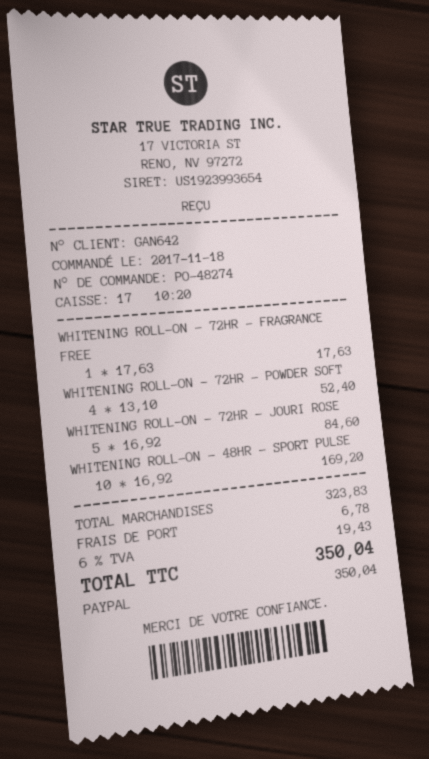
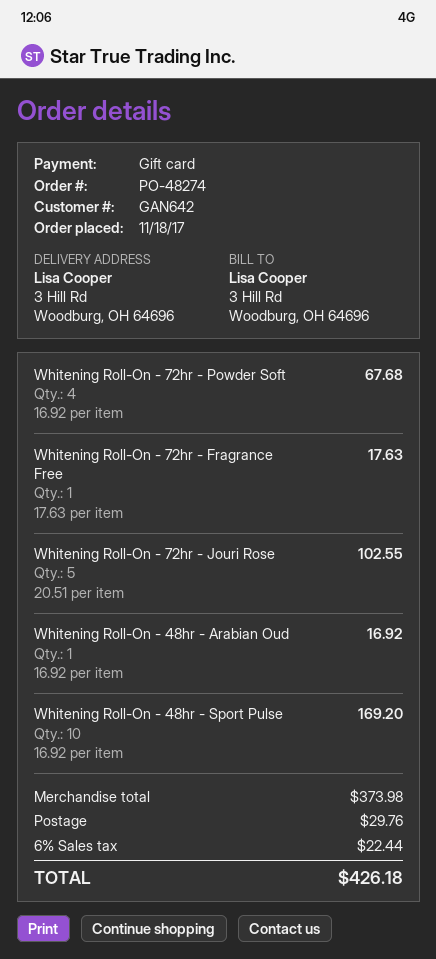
payment method: PayPal -> gift card
WHITENING ROLL-ON - 72HR - POWDER SOFT: 4 x 13.10 = 52.40 -> 4 x 16.92 = 67.68
WHITENING ROLL-ON - 72HR - JOURI ROSE: 5 x 16.92 = 84.60 -> 5 x 20.51 = 102.55
Whitening Roll-On - 48hr - Arabian Oud: none -> 1 x 16.92 = 16.92
subtotal: 323.83 -> 373.98
shipping: 6.78 -> 29.76
tax: 6% = 19.43 -> 6% = 22.44
total: 350.04 -> 426.18

